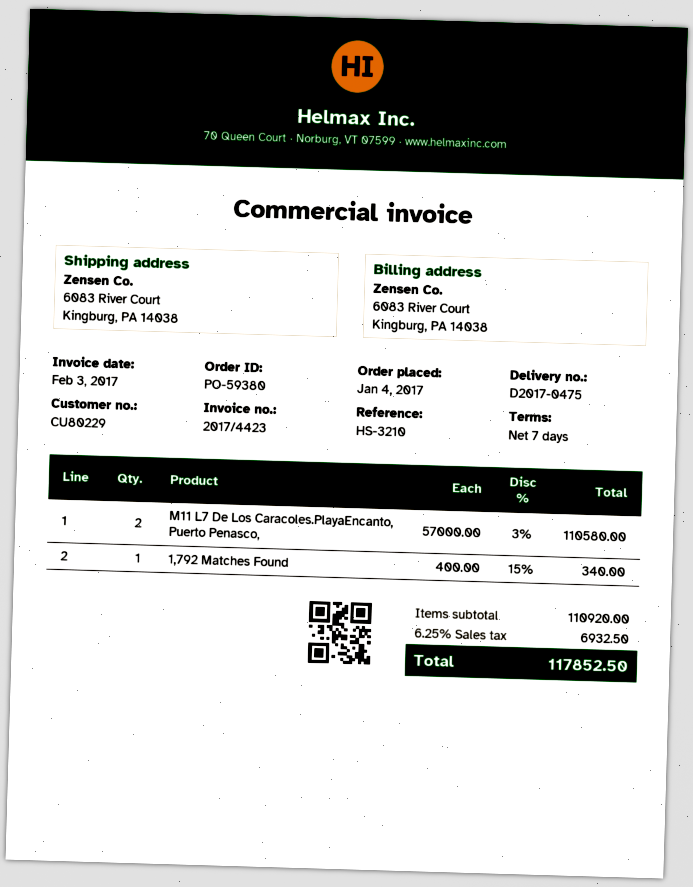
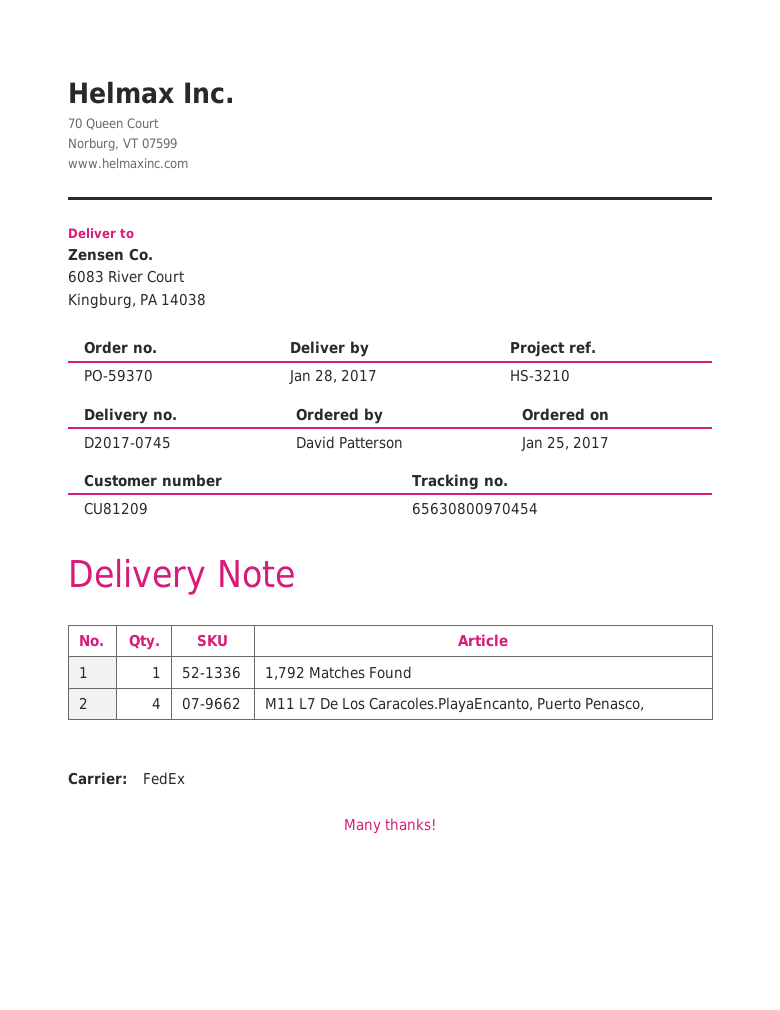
order number: PO-59380 -> PO-59370
order date: 2017-01-04 -> 2017-01-25
delivery note number: D2017-0475 -> D2017-0745
customer number: CU80229 -> CU81209
M11 L7 De Los Caracoles.PlayaEncanto, Puerto Penasco,: 2 -> 4

